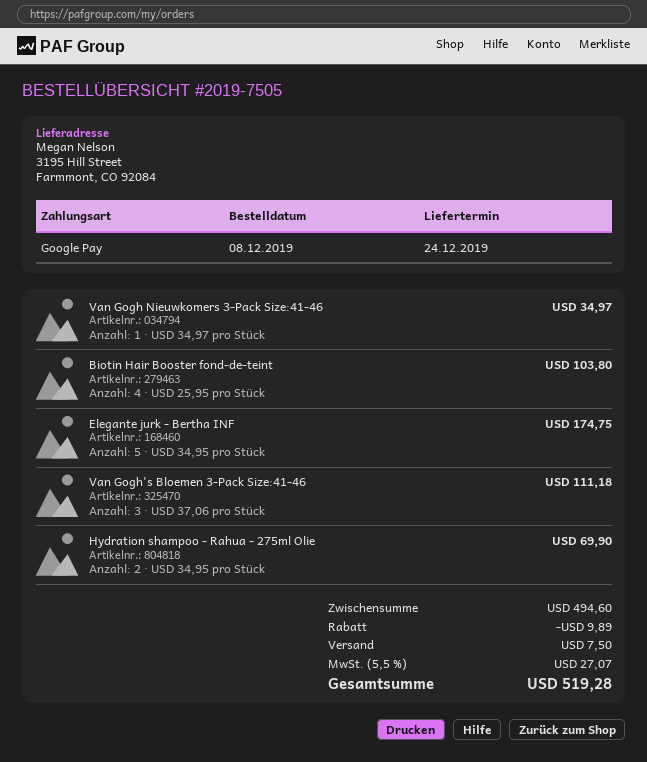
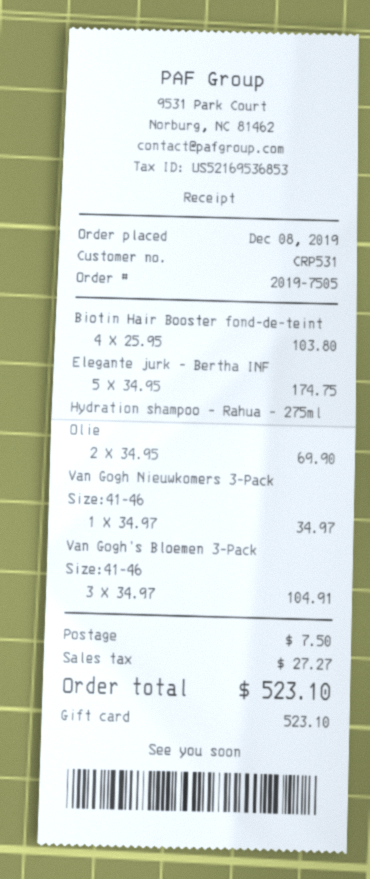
payment method: Google Pay -> gift card
Van Gogh's Bloemen 3-Pack Size:41-46: 3 x 37.06 = 111.18 -> 3 x 34.97 = 104.91
discount: 9.89 -> none
tax: 27.07 -> 27.27
total: 519.28 -> 523.10

